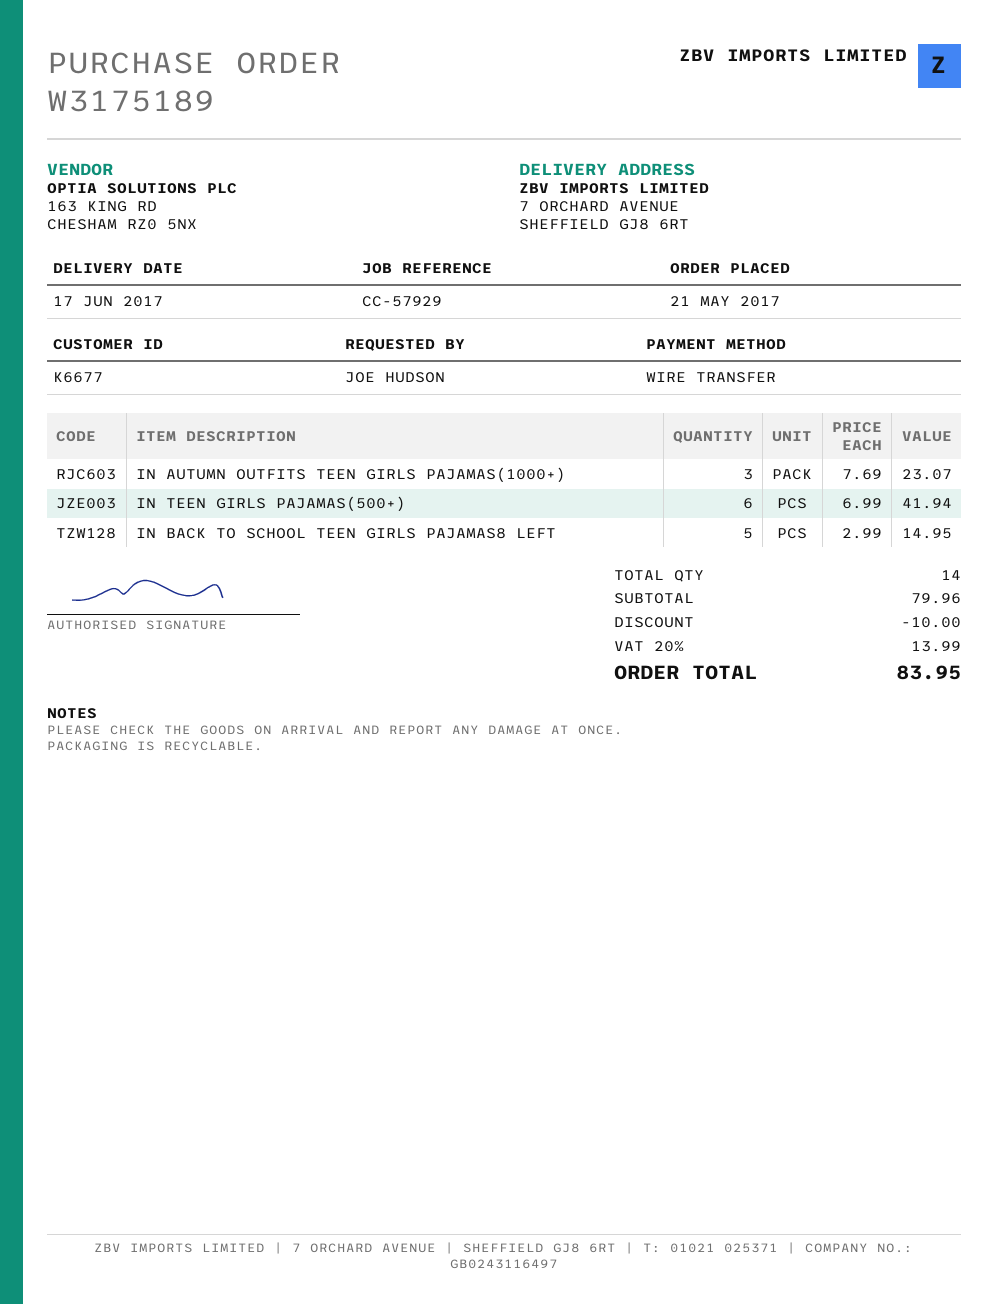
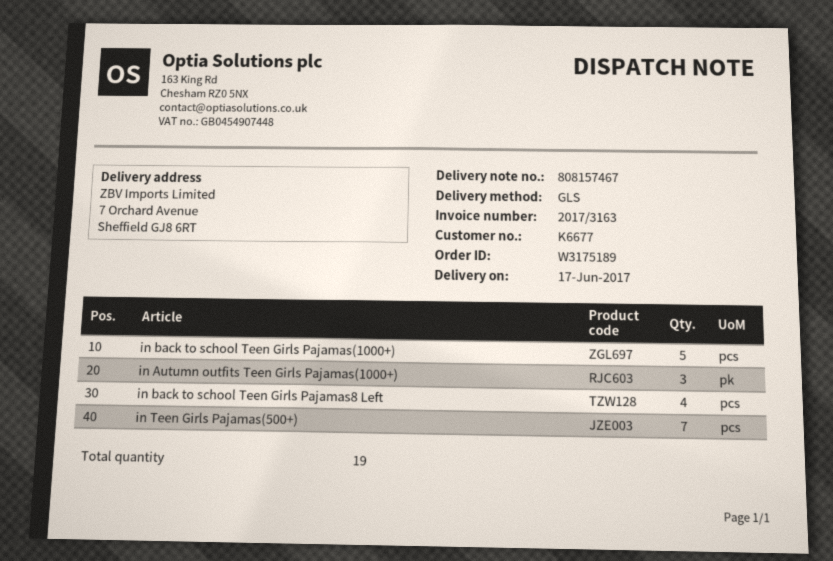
IN TEEN GIRLS PAJAMAS(500+): 6 -> 7
IN BACK TO SCHOOL TEEN GIRLS PAJAMAS8 LEFT: 5 -> 4
in back to school Teen Girls Pajamas(1000+): none -> 5
total quantity: 14 -> 19

